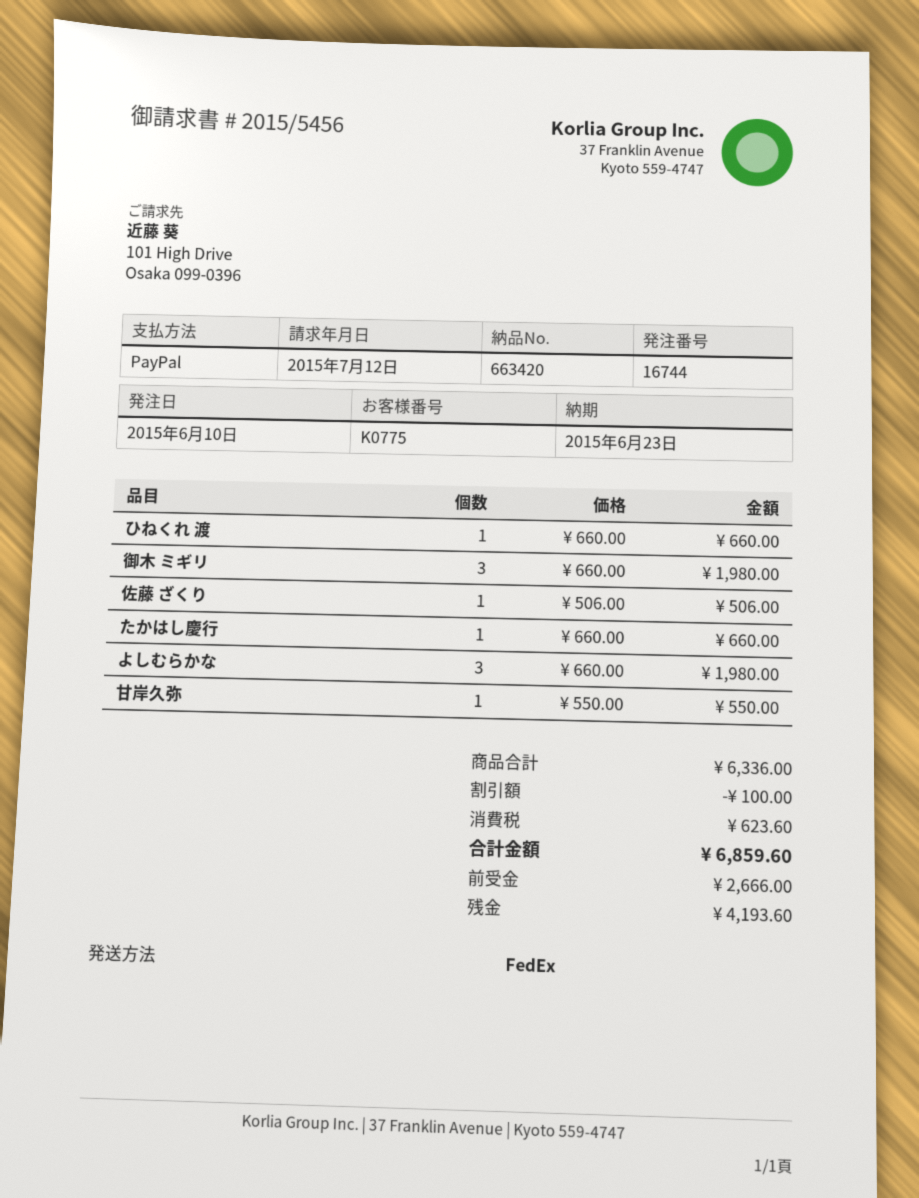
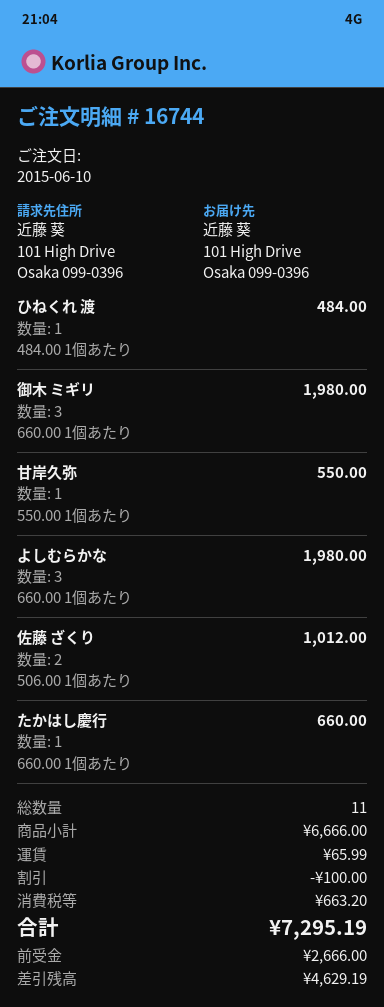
ひねくれ 渡: 1 x 660.00 = 660.00 -> 1 x 484.00 = 484.00
佐藤 ざくり: 1 x 506.00 = 506.00 -> 2 x 506.00 = 1012.00
subtotal: 6336.00 -> 6666.00
shipping: none -> 65.99
tax: 623.60 -> 663.20
total: 6859.60 -> 7295.19
balance: 4193.60 -> 4629.19

